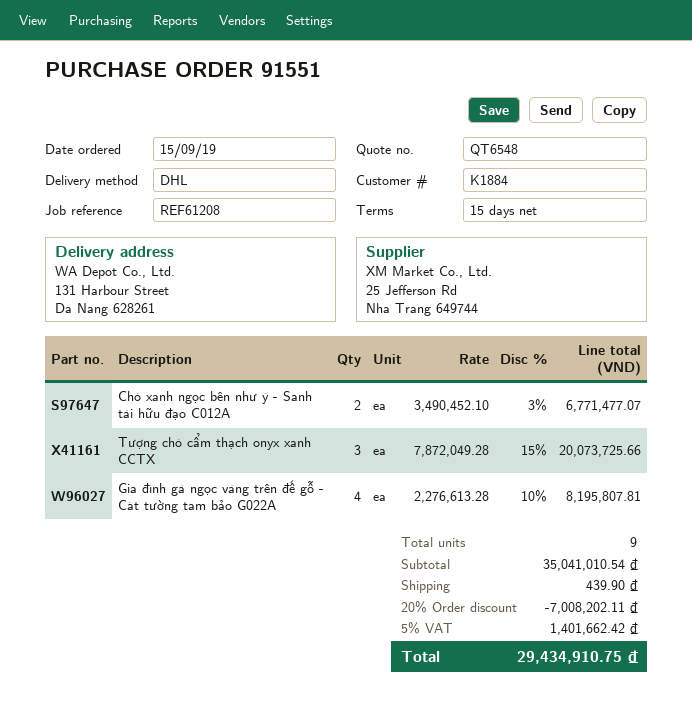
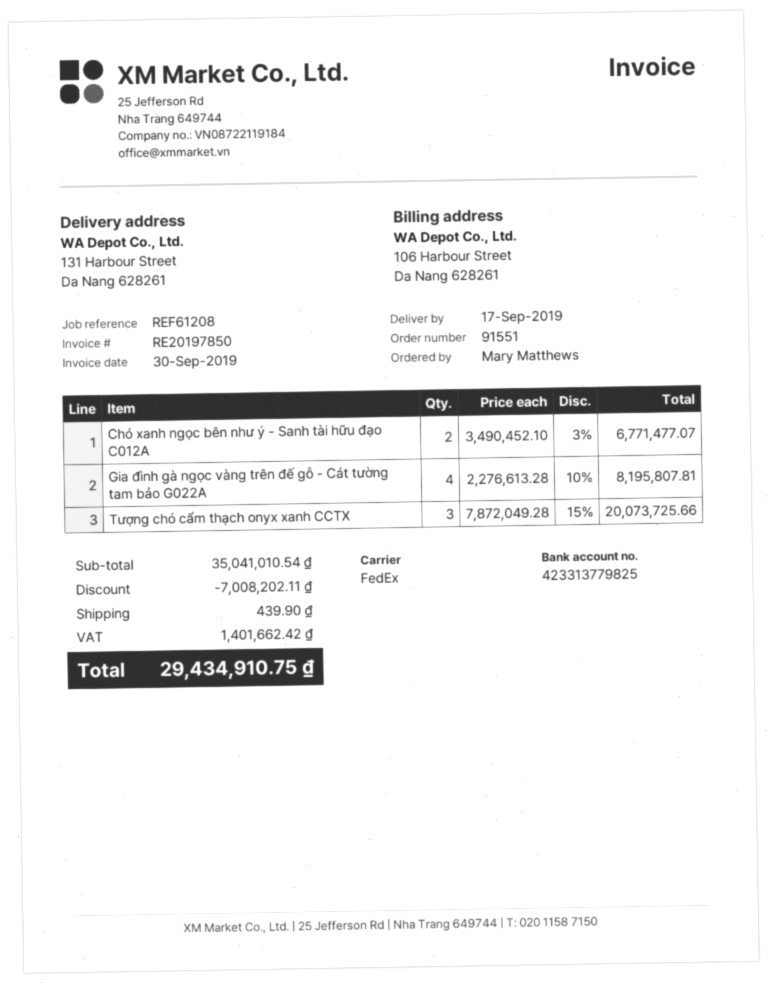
shipping method: DHL -> FedEx

